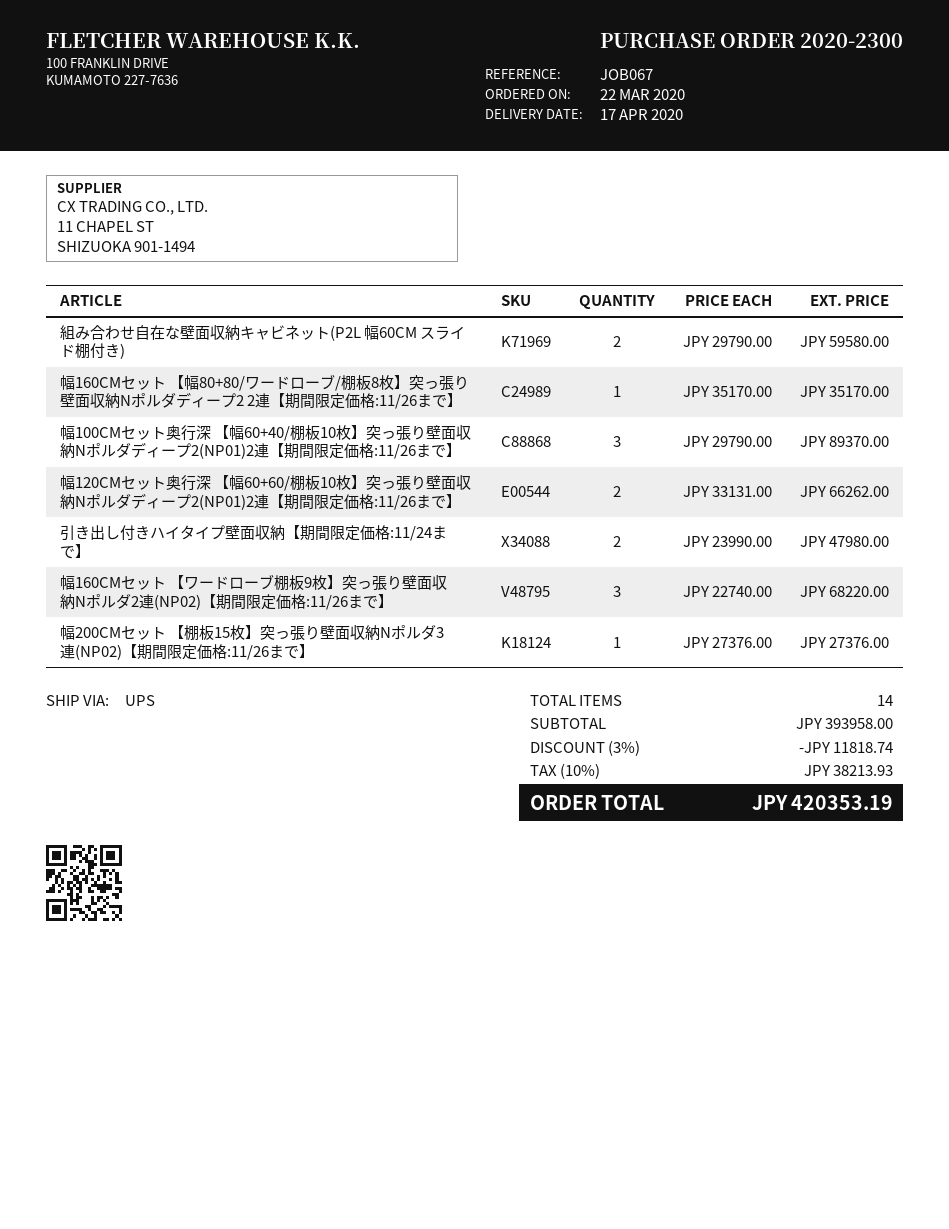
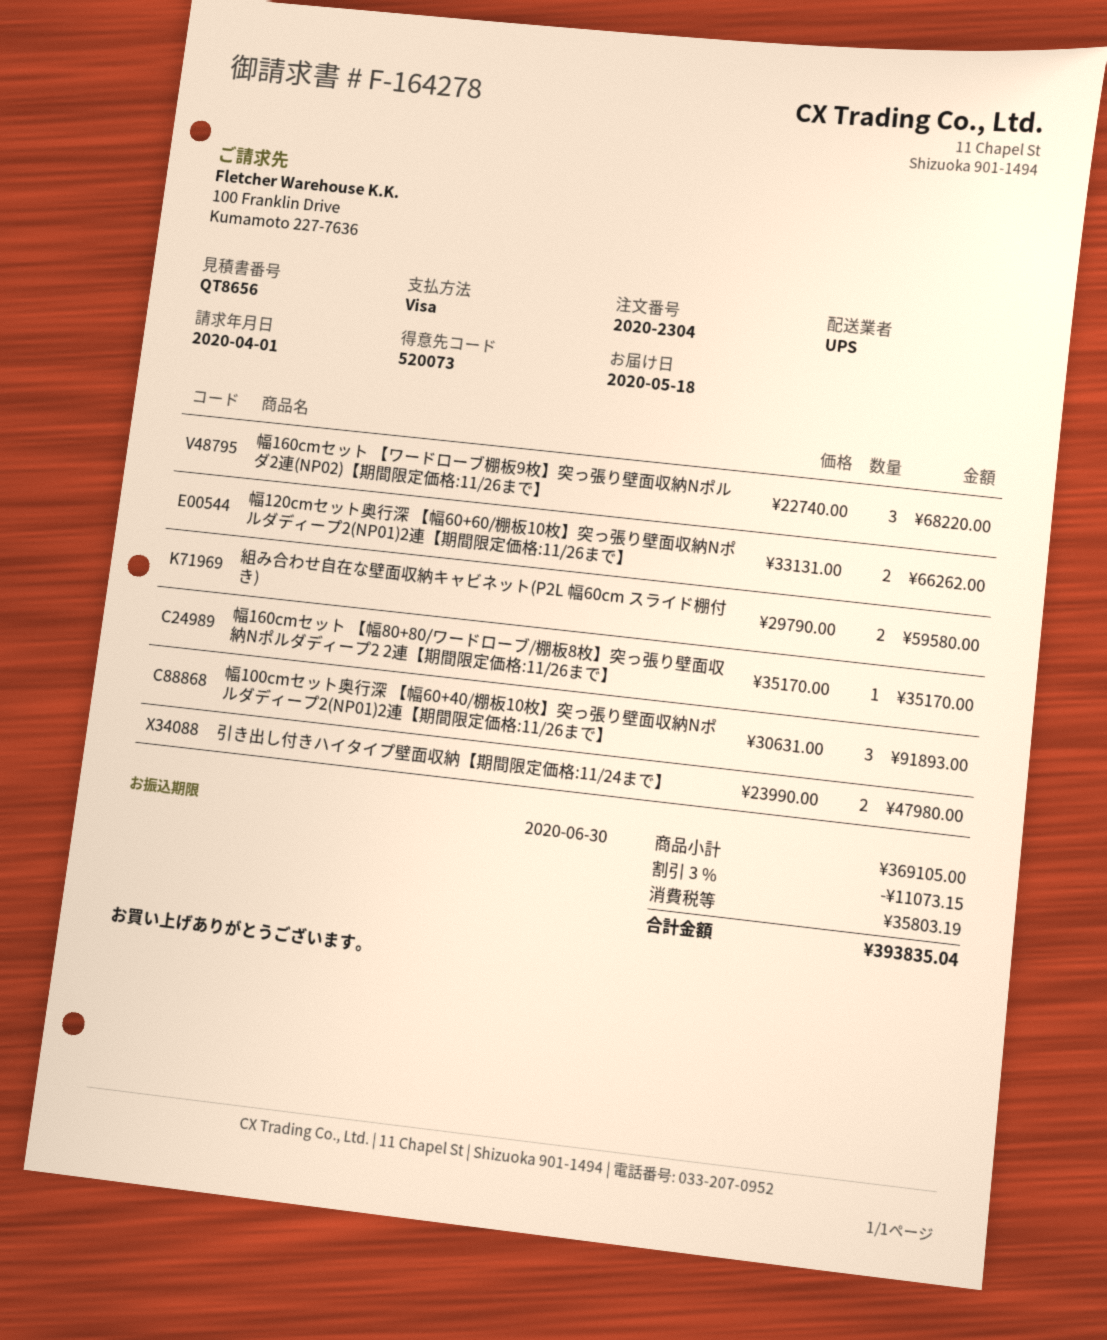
order number: 2020-2300 -> 2020-2304
delivery date: 2020-04-17 -> 2020-05-18
幅100CMセット奥行深 【幅60+40/棚板10枚】突っ張り壁面収納Nポルダディープ2(NP01)2連【期間限定価格:11/26まで】: 3 x 29790.00 = 89370.00 -> 3 x 30631.00 = 91893.00
幅200CMセット 【棚板15枚】突っ張り壁面収納Nポルダ3連(NP02)【期間限定価格:11/26まで】: 1 x 27376.00 = 27376.00 -> none
subtotal: 393958.00 -> 369105.00
discount: 3% = 11818.74 -> 3% = 11073.15
tax: 38213.93 -> 35803.19
total: 420353.19 -> 393835.04

